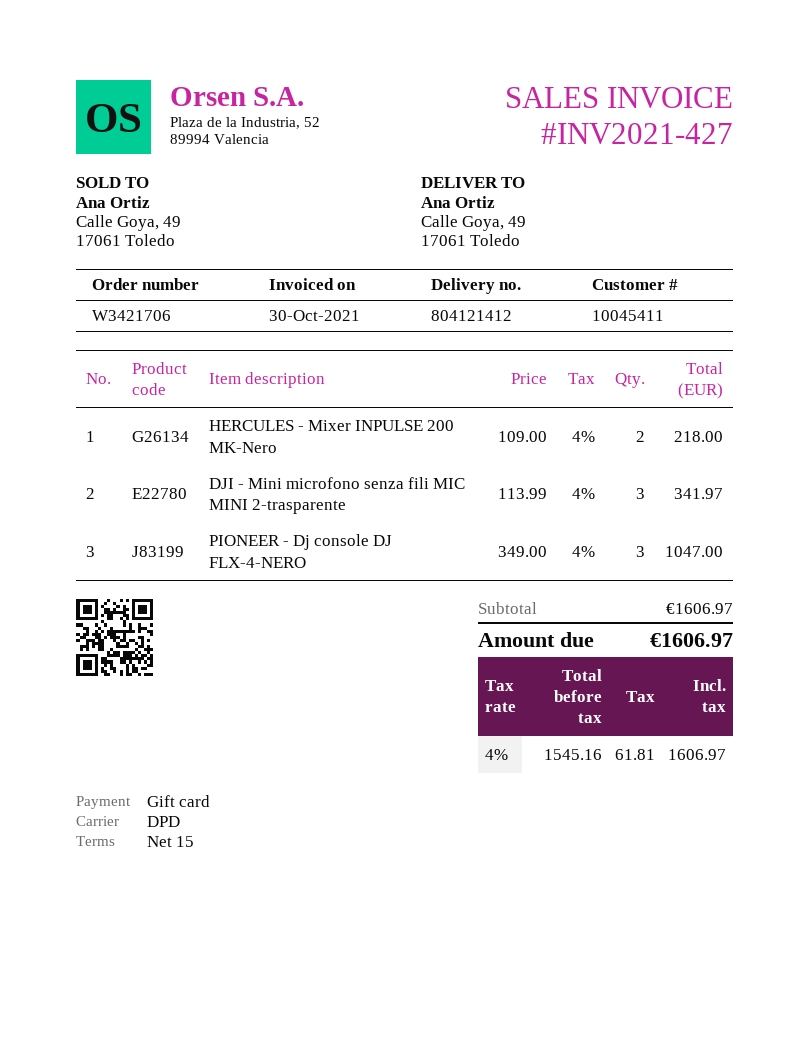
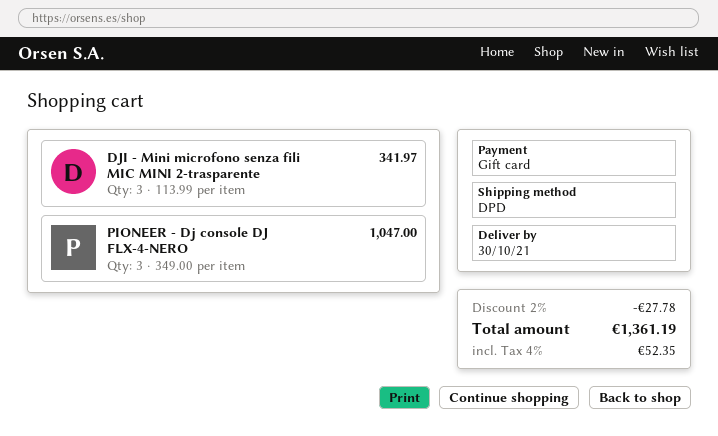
HERCULES - Mixer INPULSE 200 MK-Nero: 2 x 109.00 = 218.00 -> none
discount: none -> 2% = 27.78
tax: 4% = 61.81 -> 4% = 52.35
total: 1606.97 -> 1361.19

